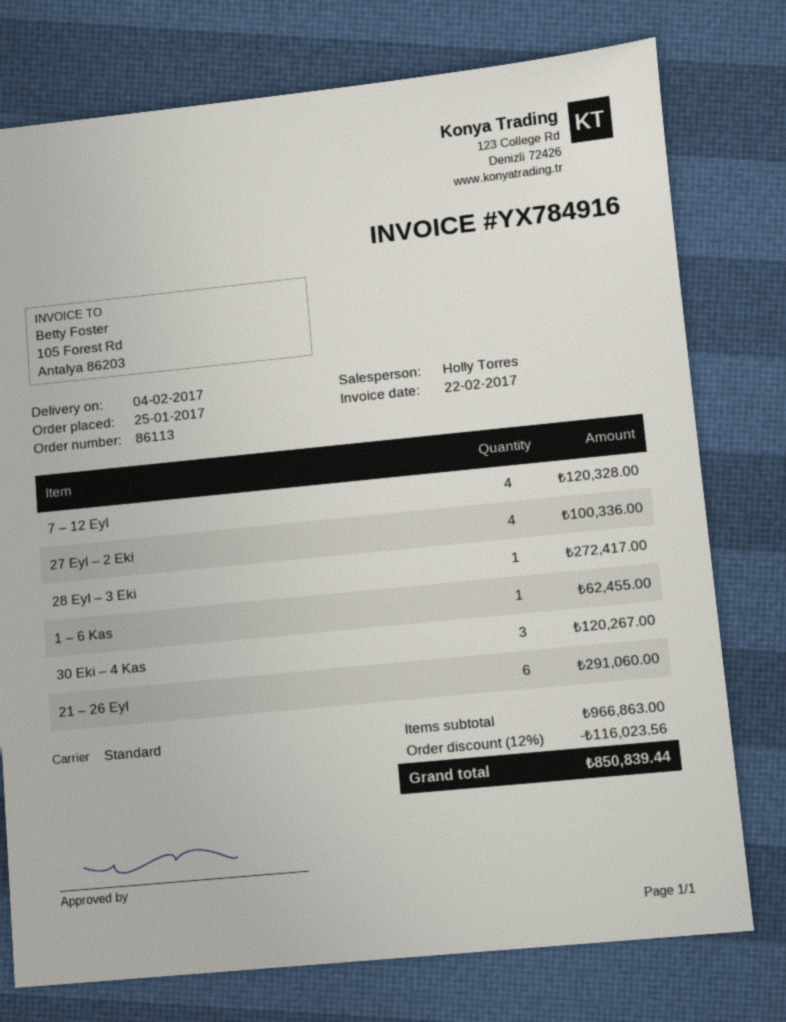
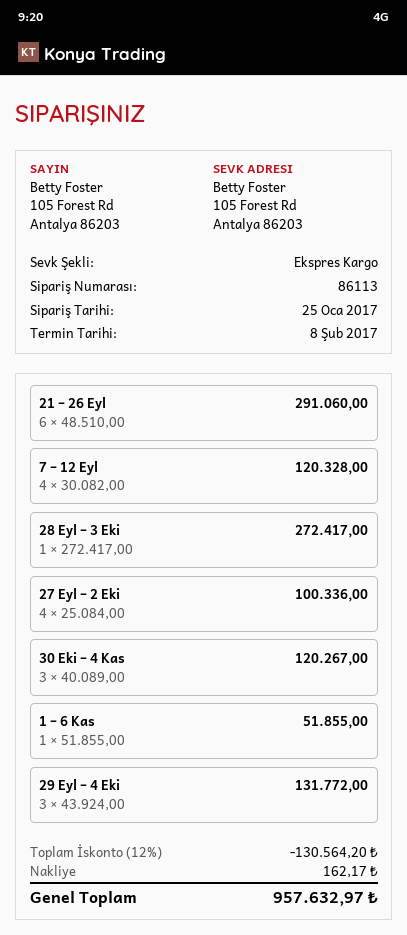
delivery date: 2017-02-04 -> 2017-02-08
shipping method: standard -> express
1 – 6 Kas: 1 for 62455.00 -> 1 for 51855.00
29 Eyl – 4 Eki: none -> 3 for 131772.00
discount: 12% = 116023.56 -> 12% = 130564.20
shipping: none -> 162.17
total: 850839.44 -> 957632.97

